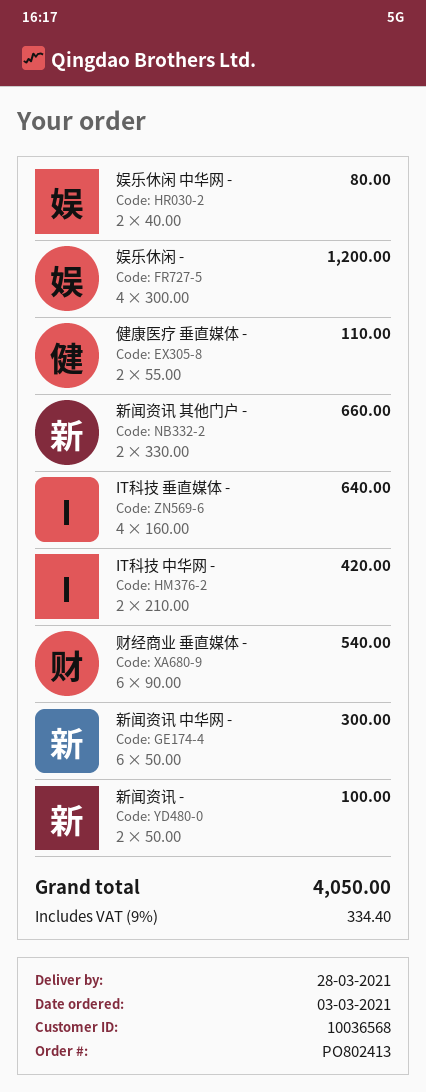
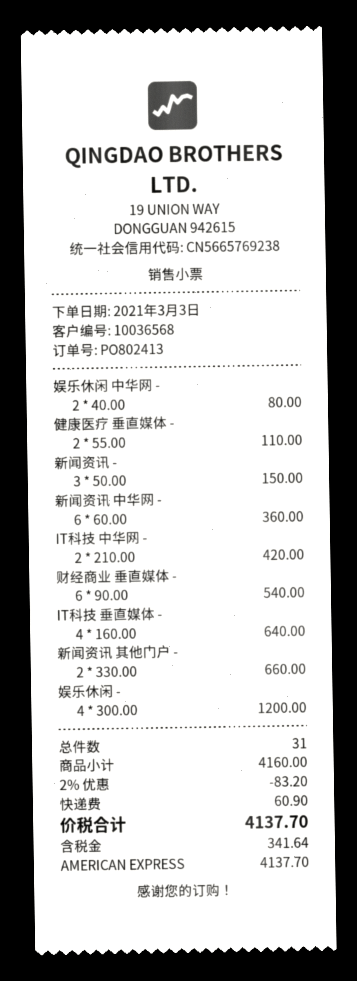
新闻资讯 中华网 -: 6 x 50.00 = 300.00 -> 6 x 60.00 = 360.00
新闻资讯 -: 2 x 50.00 = 100.00 -> 3 x 50.00 = 150.00
discount: none -> 2% = 83.20
shipping: none -> 60.90
tax: 334.40 -> 341.64
total: 4050.00 -> 4137.70

